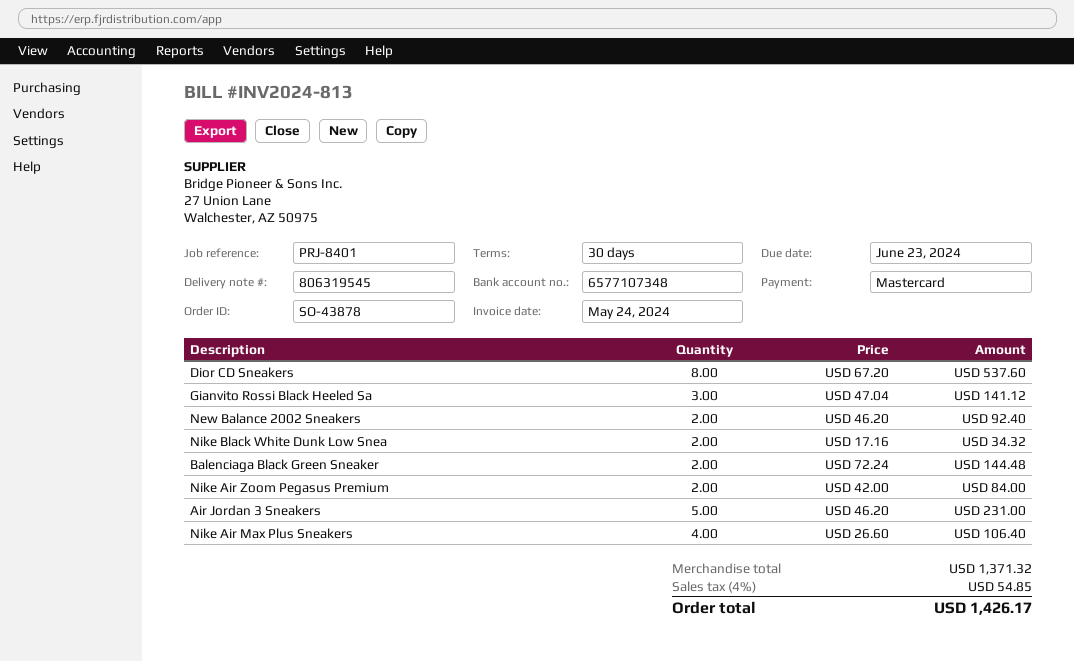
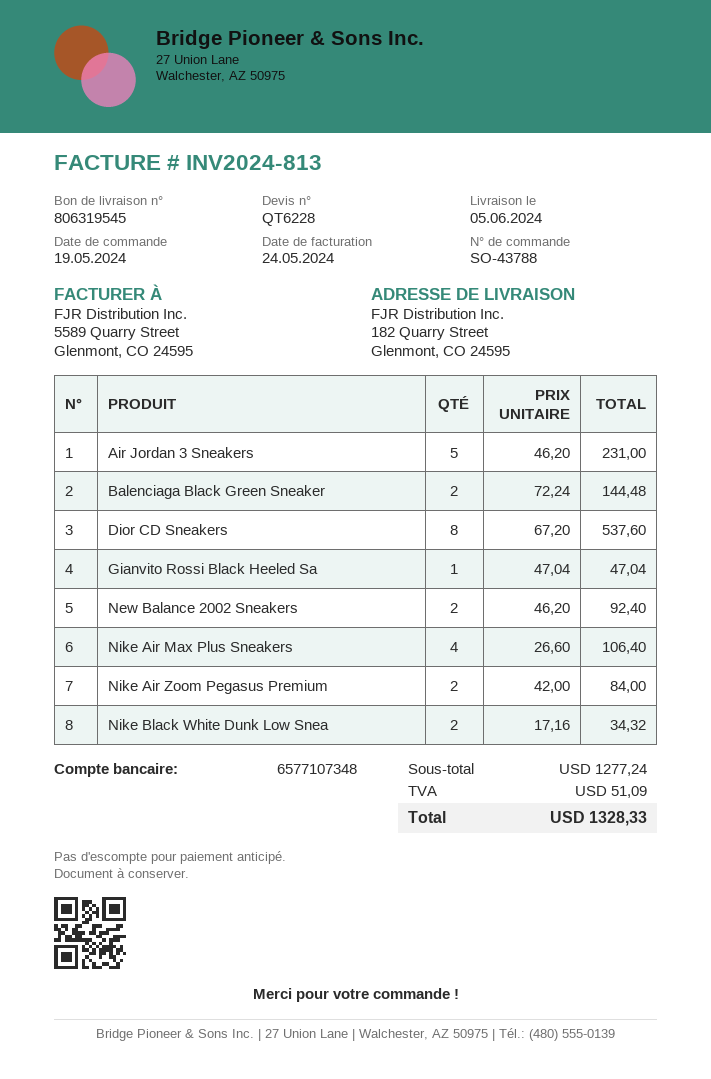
order number: SO-43878 -> SO-43788
Gianvito Rossi Black Heeled Sa: 3 x 47.04 = 141.12 -> 1 x 47.04 = 47.04
subtotal: 1371.32 -> 1277.24
tax: 54.85 -> 51.09
total: 1426.17 -> 1328.33

